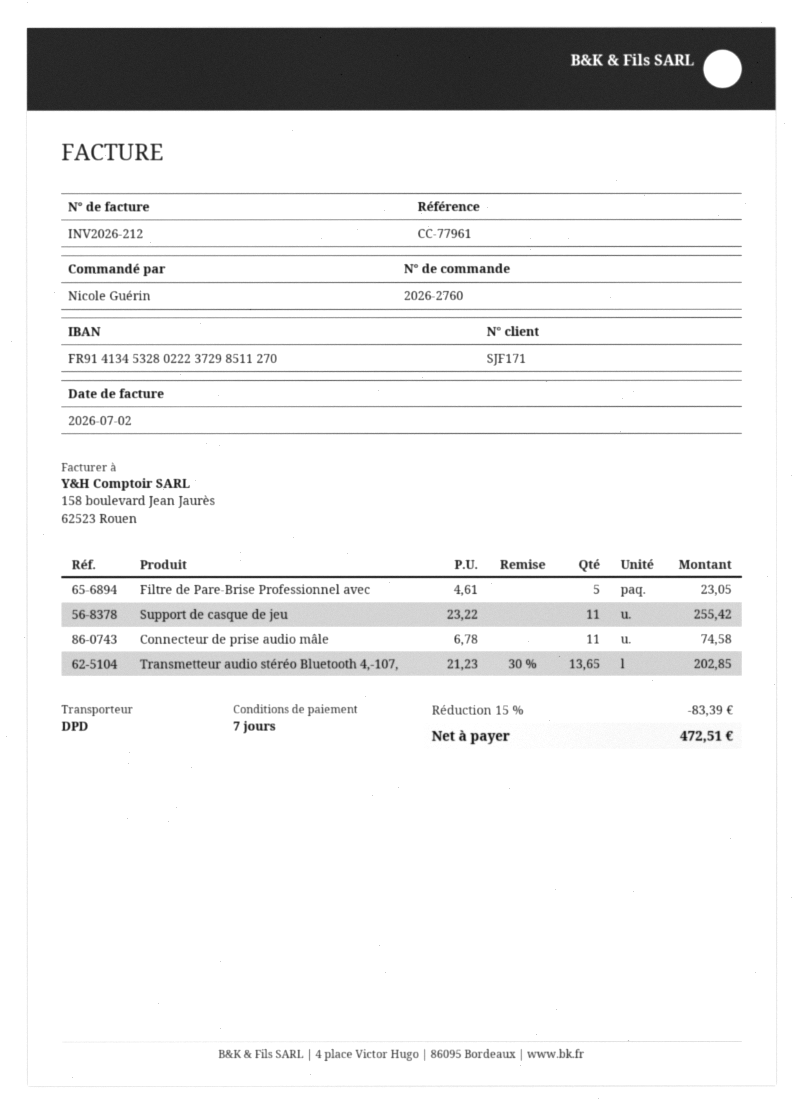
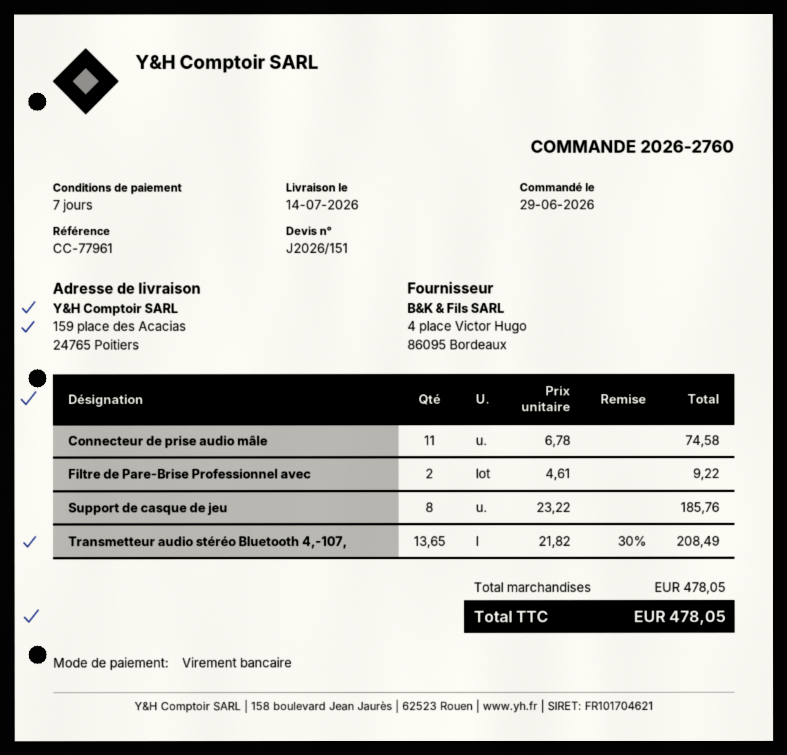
Filtre de Pare-Brise Professionnel avec: 5 x 4.61 = 23.05 -> 2 x 4.61 = 9.22
Support de casque de jeu: 11 x 23.22 = 255.42 -> 8 x 23.22 = 185.76
Transmetteur audio stéréo Bluetooth 4,-107,: 13.65 x 21.23 - 30% = 202.85 -> 13.65 x 21.82 - 30% = 208.49
discount: 15% = 83.39 -> none
total: 472.51 -> 478.05

